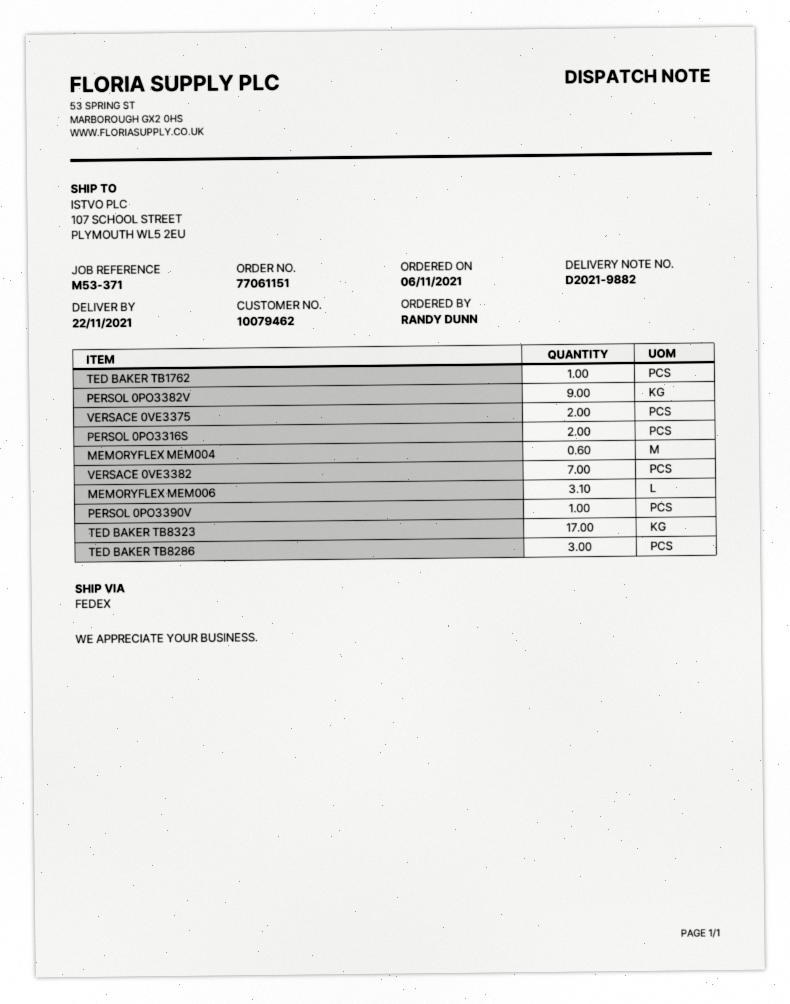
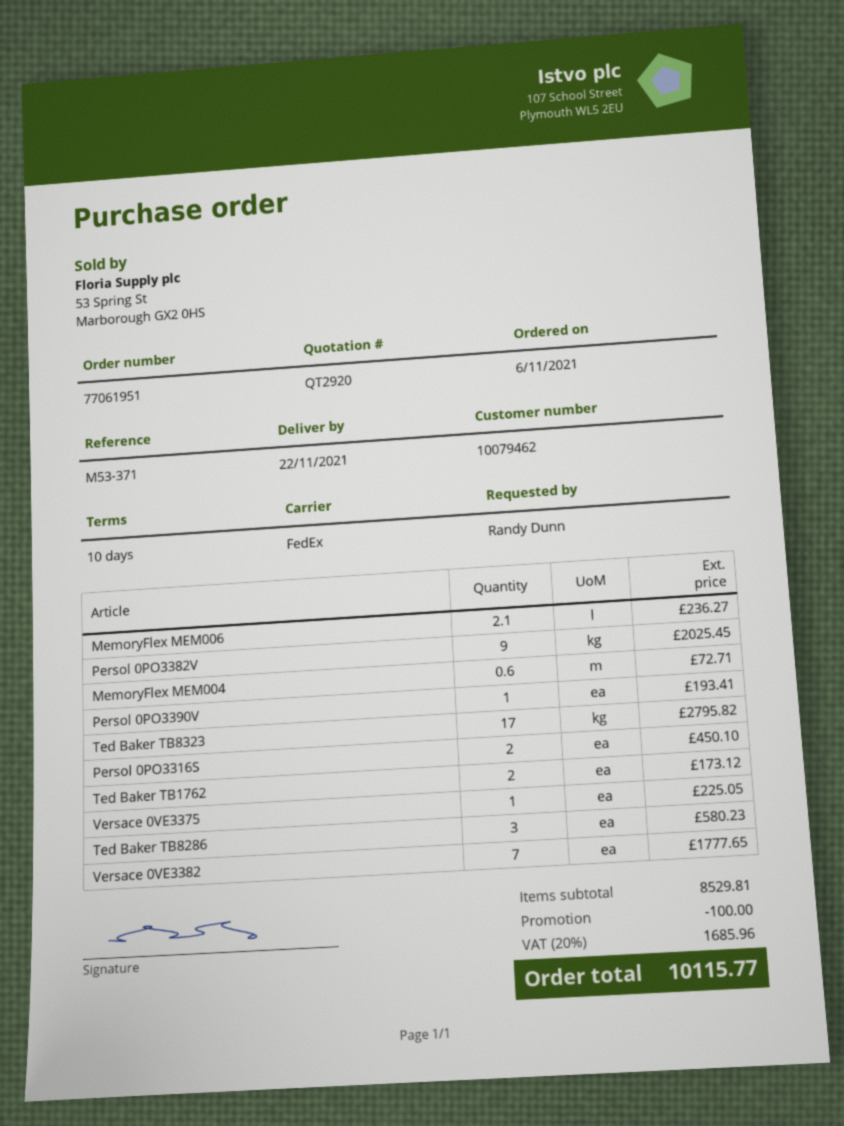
order number: 77061151 -> 77061951
TED BAKER TB1762: 1 -> 2
VERSACE 0VE3375: 2 -> 1
MEMORYFLEX MEM006: 3.1 -> 2.1

